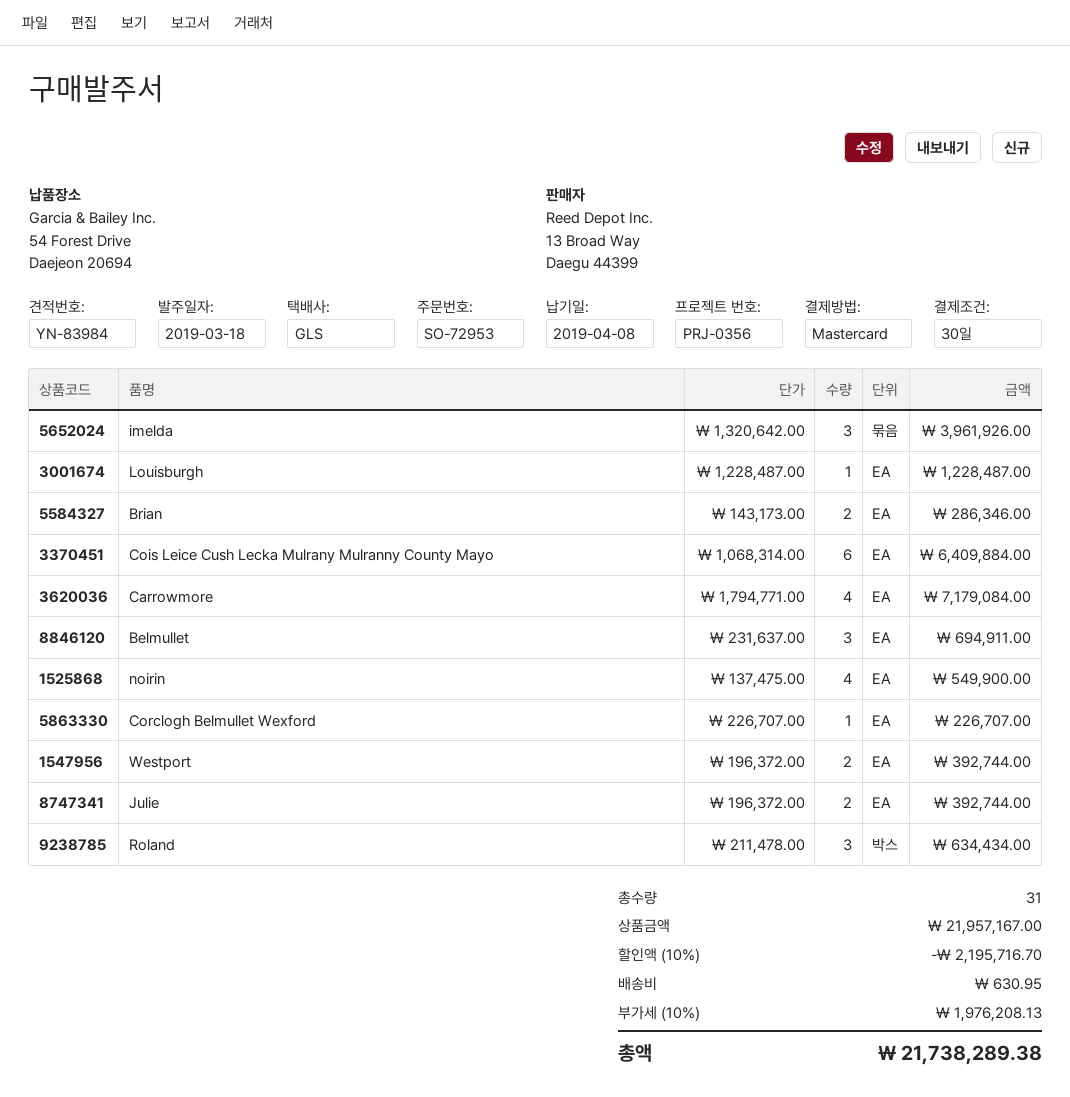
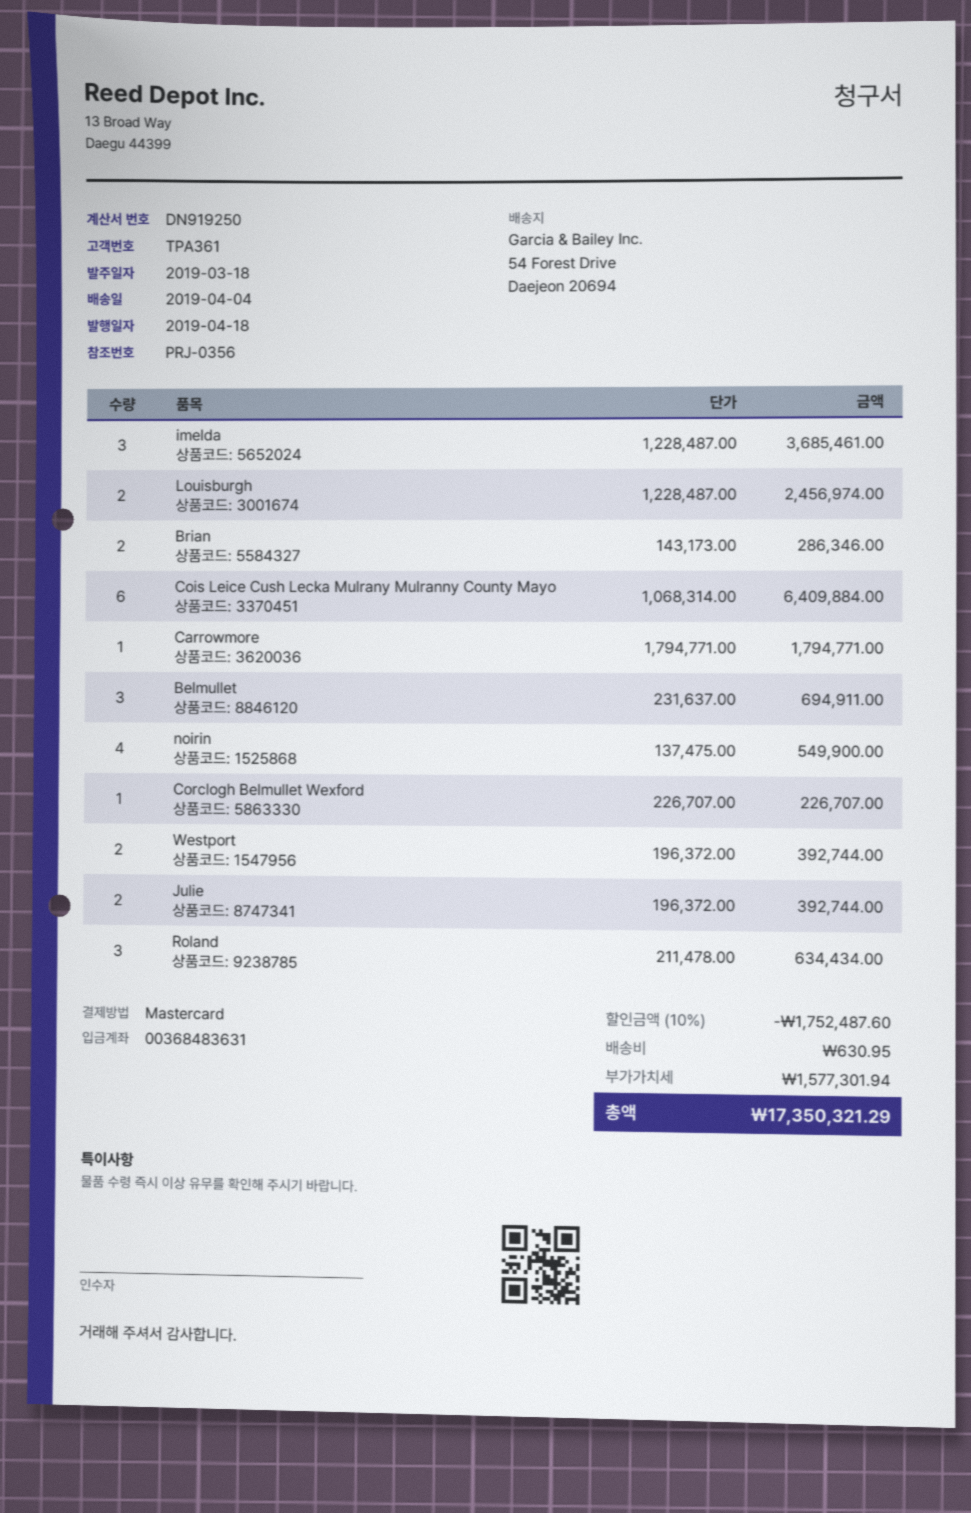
delivery date: 2019-04-08 -> 2019-04-04
imelda: 3 x 1320642.00 = 3961926.00 -> 3 x 1228487.00 = 3685461.00
Louisburgh: 1 x 1228487.00 = 1228487.00 -> 2 x 1228487.00 = 2456974.00
Carrowmore: 4 x 1794771.00 = 7179084.00 -> 1 x 1794771.00 = 1794771.00
discount: 10% = 2195716.70 -> 10% = 1752487.60
tax: 1976208.13 -> 1577301.94
total: 21738289.38 -> 17350321.29

